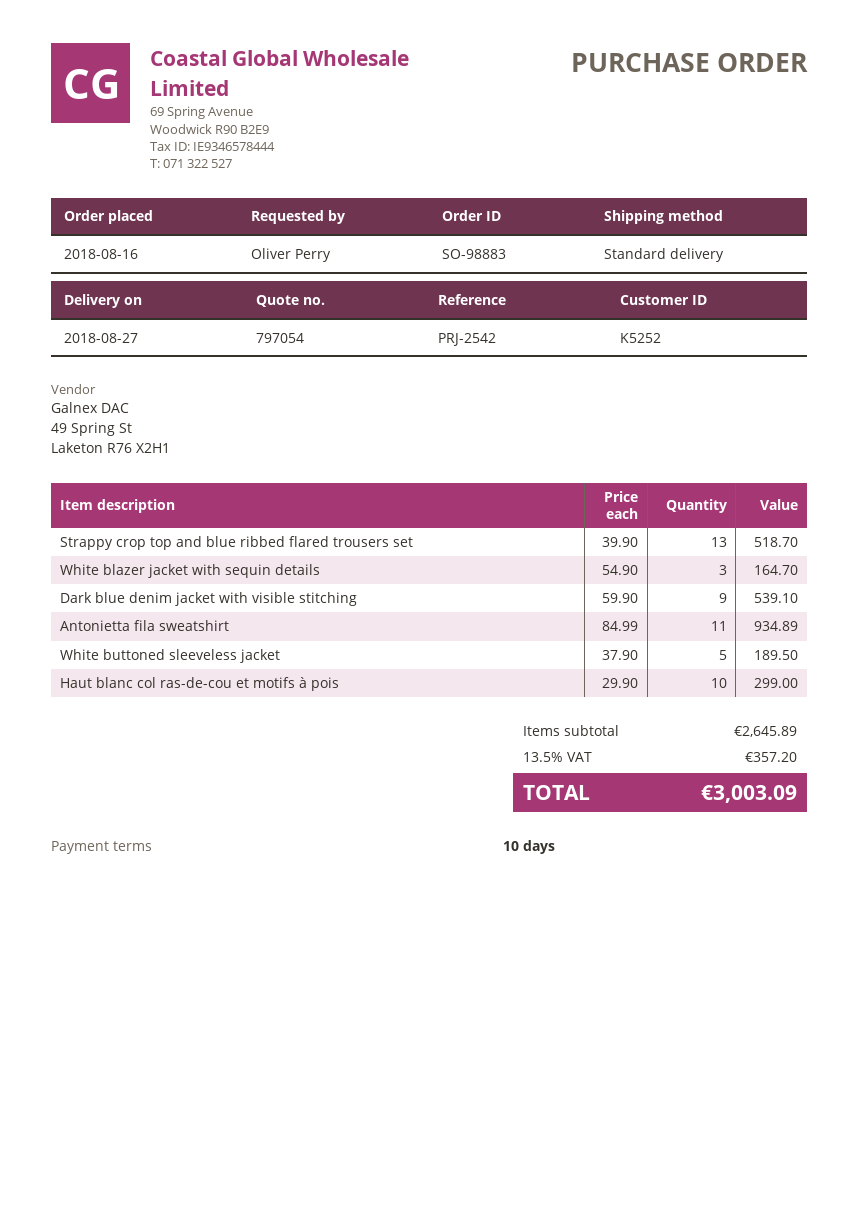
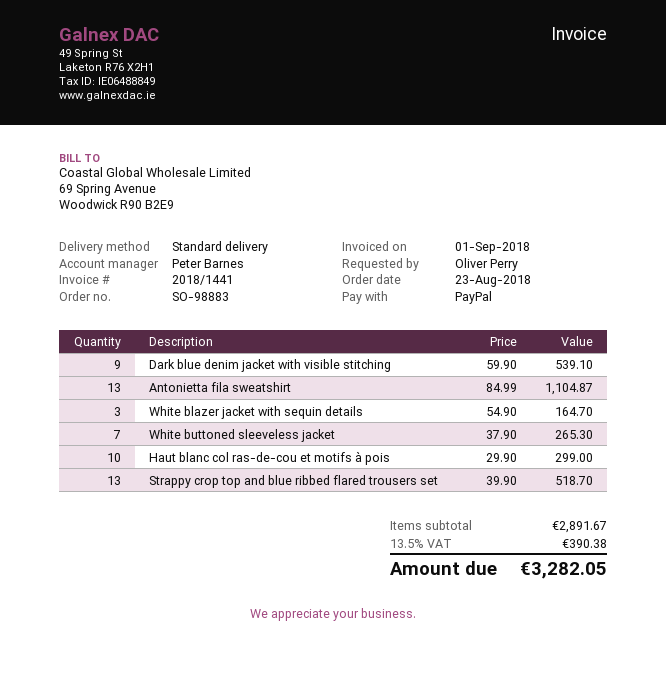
order date: 2018-08-16 -> 2018-08-23
Antonietta fila sweatshirt: 11 x 84.99 = 934.89 -> 13 x 84.99 = 1104.87
White buttoned sleeveless jacket: 5 x 37.90 = 189.50 -> 7 x 37.90 = 265.30
subtotal: 2645.89 -> 2891.67
tax: 13.5% = 357.20 -> 13.5% = 390.38
total: 3003.09 -> 3282.05

